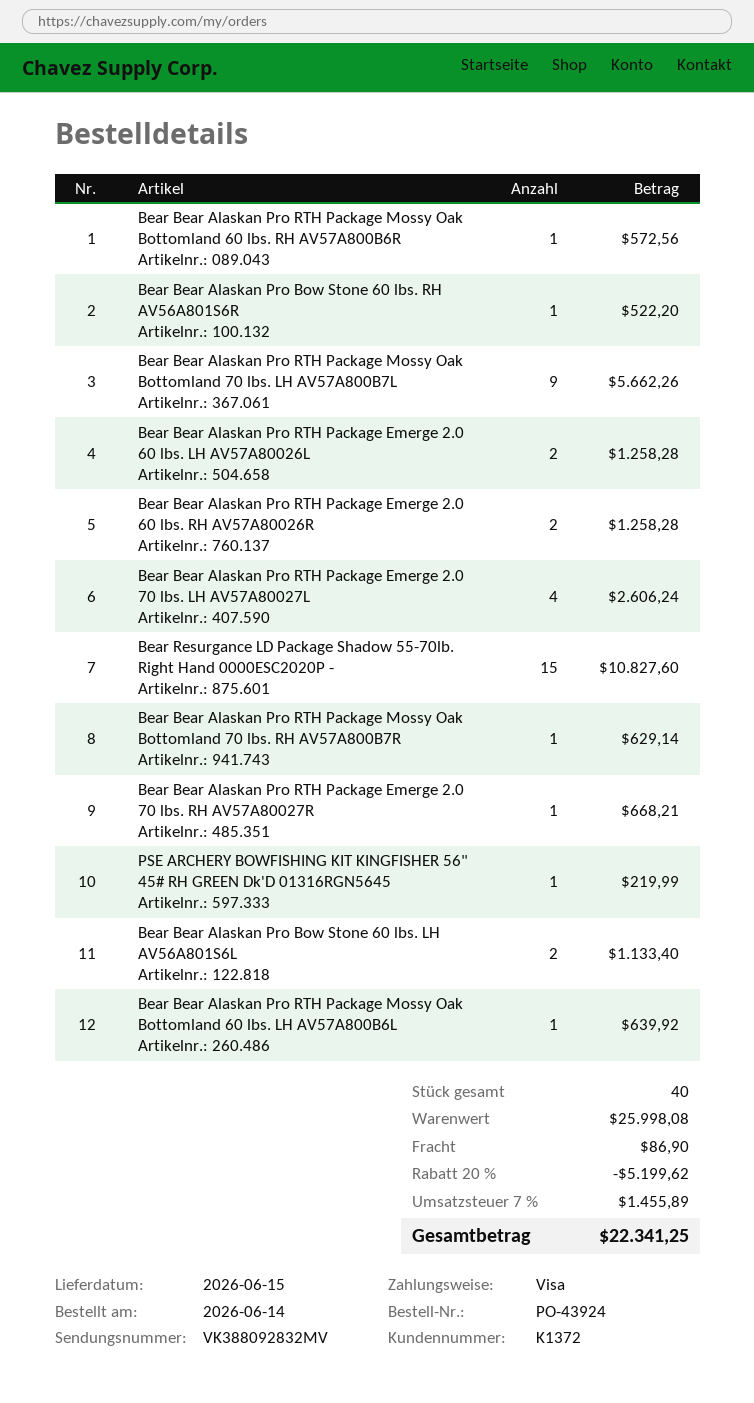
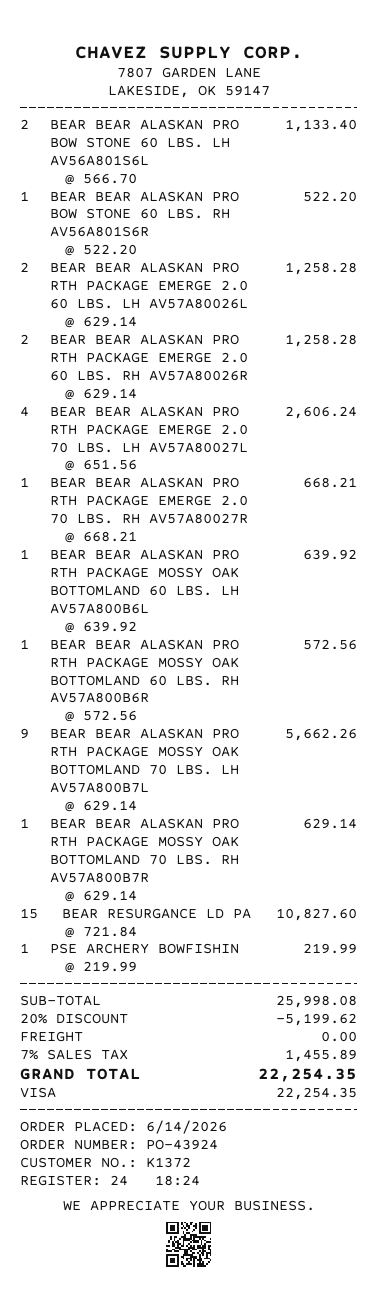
shipping: 86.90 -> 0.00
total: 22341.25 -> 22254.35

